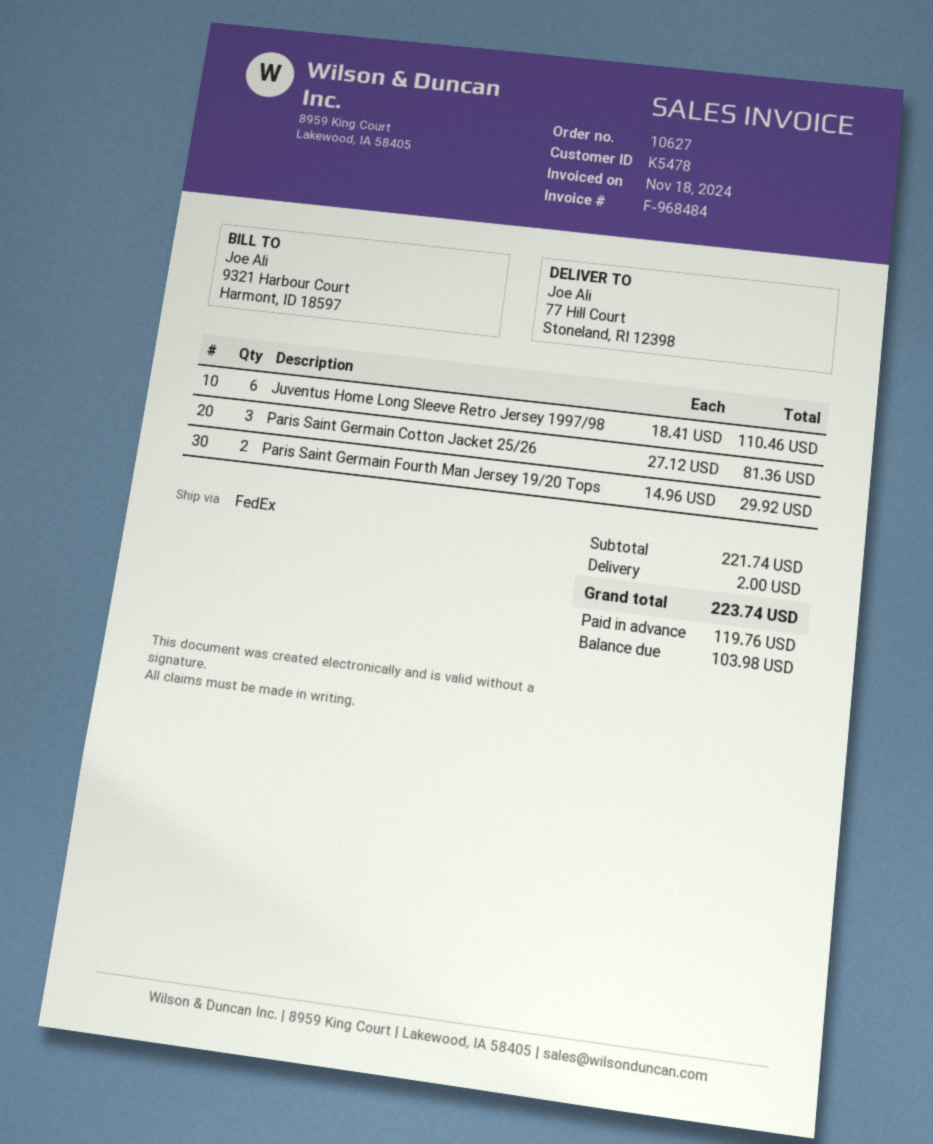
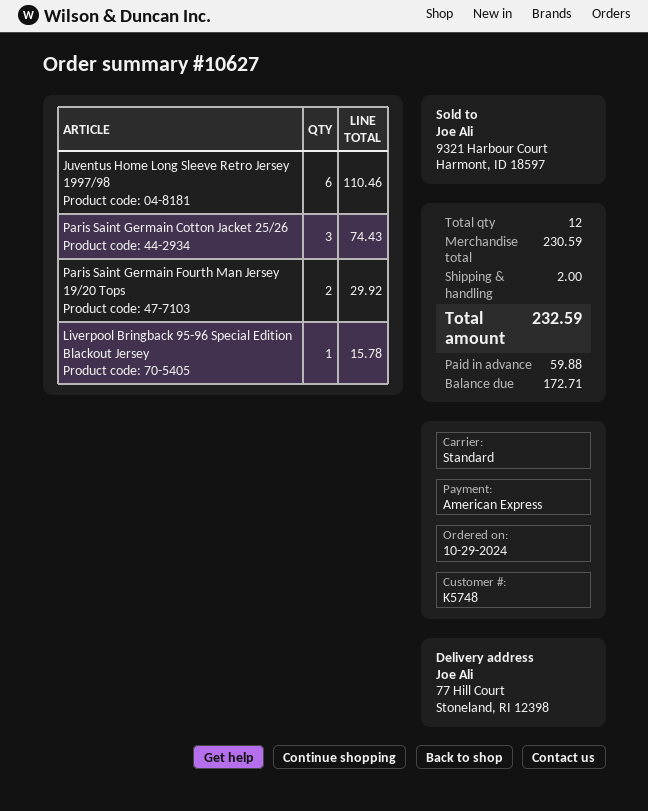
customer number: K5478 -> K5748
shipping method: FedEx -> standard
Paris Saint Germain Cotton Jacket 25/26: 3 for 81.36 -> 3 for 74.43
Liverpool Bringback 95-96 Special Edition Blackout Jersey: none -> 1 for 15.78
subtotal: 221.74 -> 230.59
total: 223.74 -> 232.59
deposit: 119.76 -> 59.88
balance: 103.98 -> 172.71

